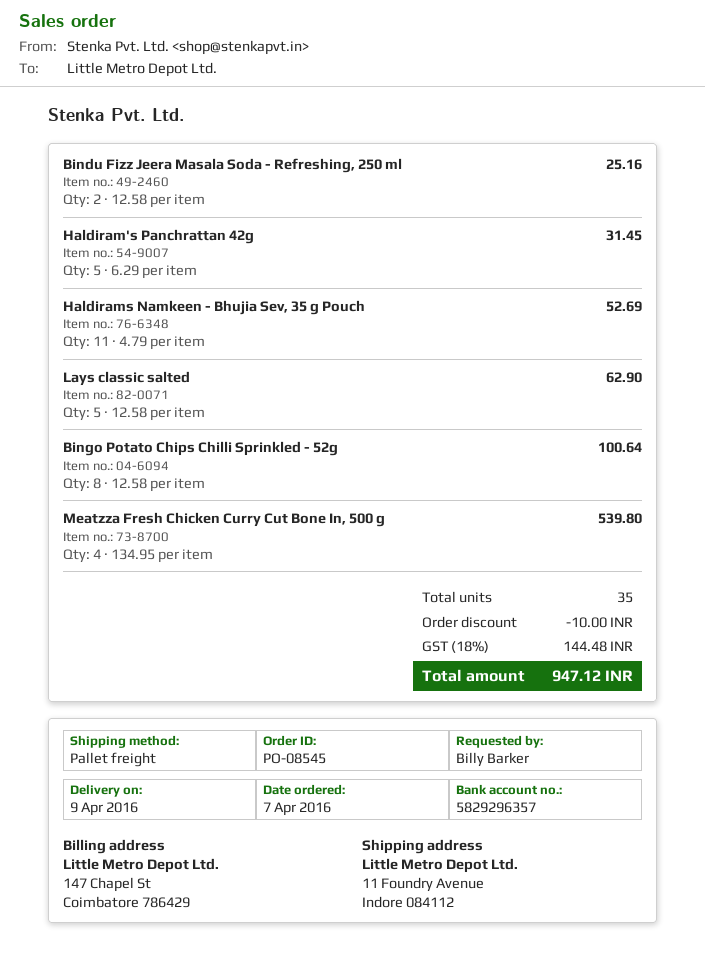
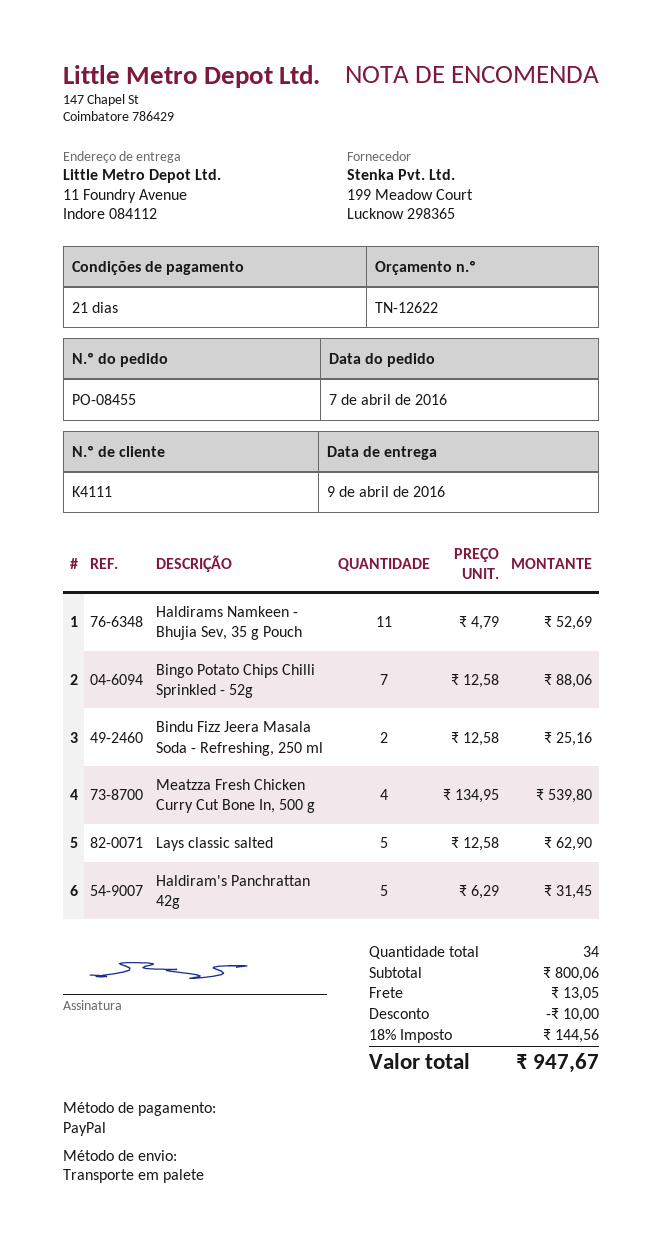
order number: PO-08545 -> PO-08455
Bingo Potato Chips Chilli Sprinkled - 52g: 8 x 12.58 = 100.64 -> 7 x 12.58 = 88.06
total quantity: 35 -> 34
shipping: none -> 13.05
tax: 18% = 144.48 -> 18% = 144.56
total: 947.12 -> 947.67

